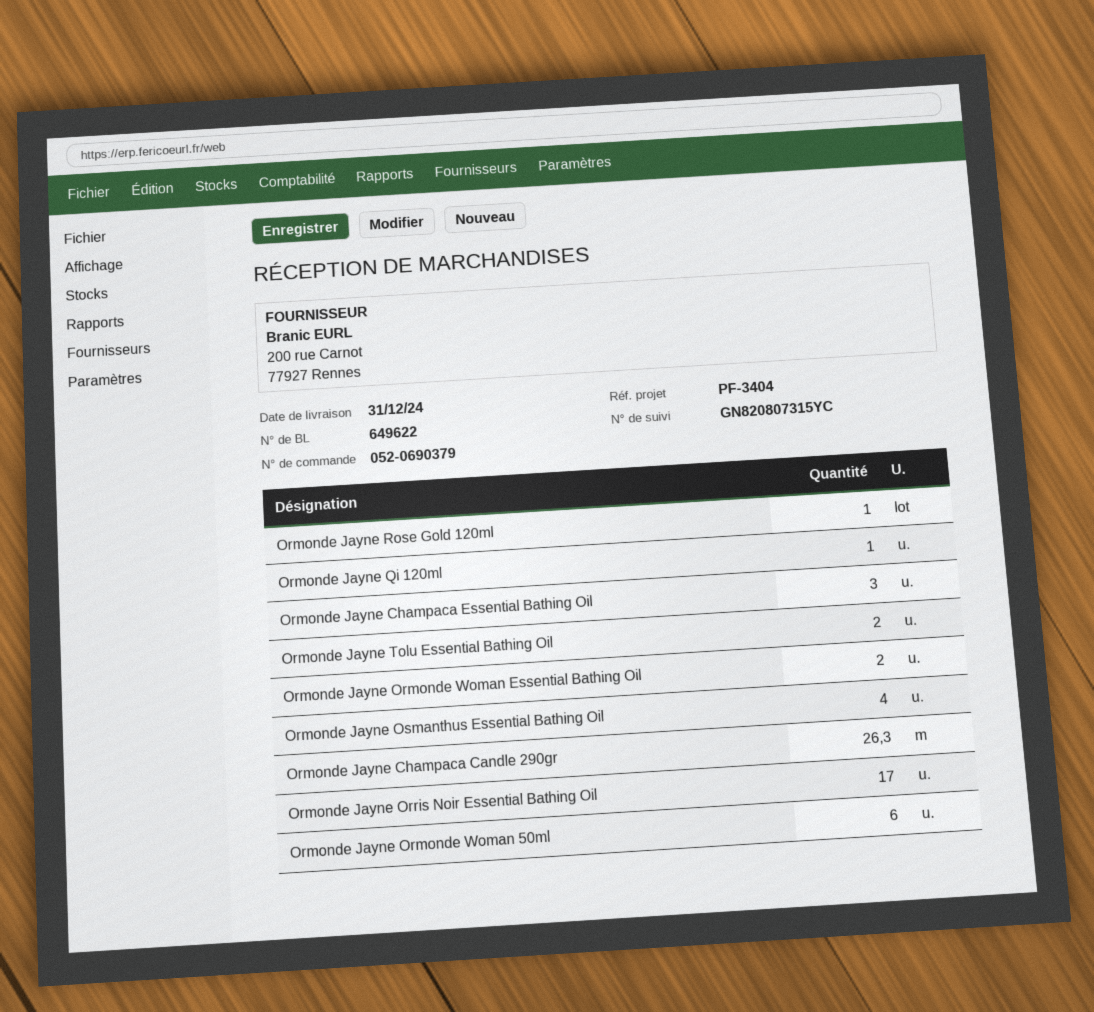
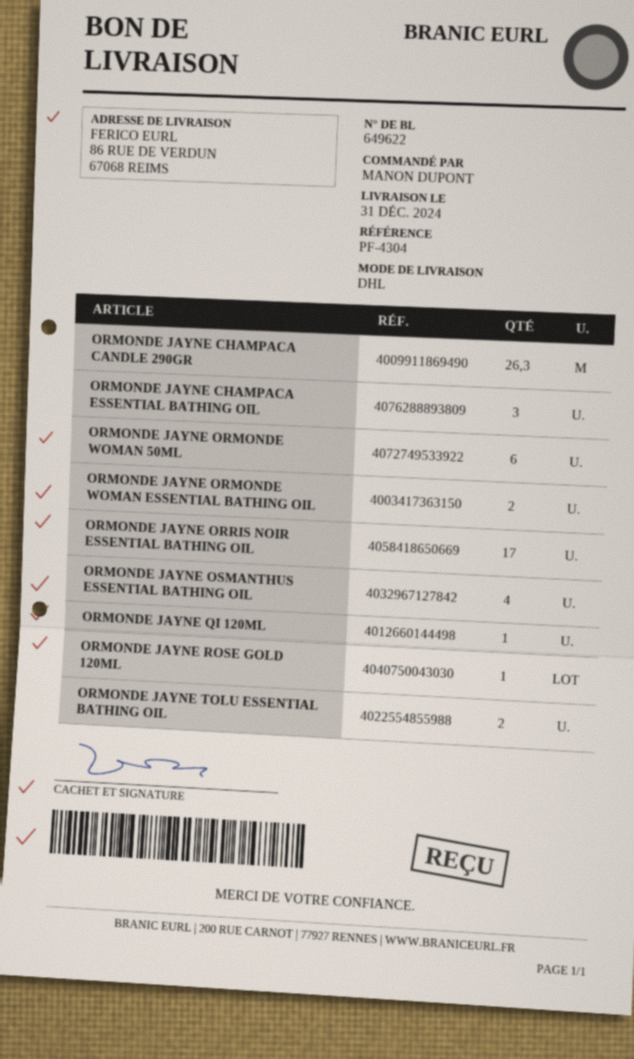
reference: PF-3404 -> PF-4304

